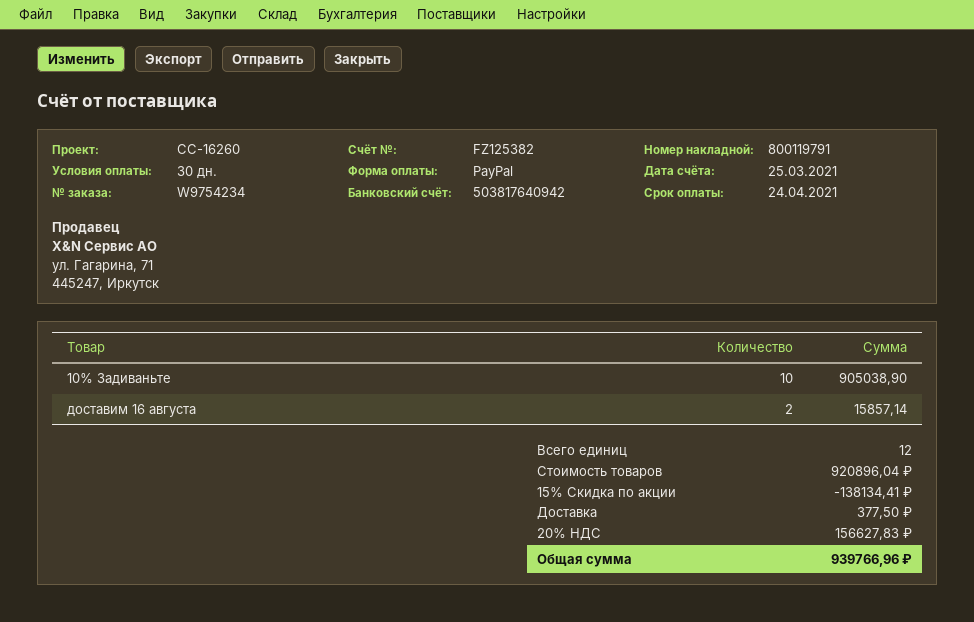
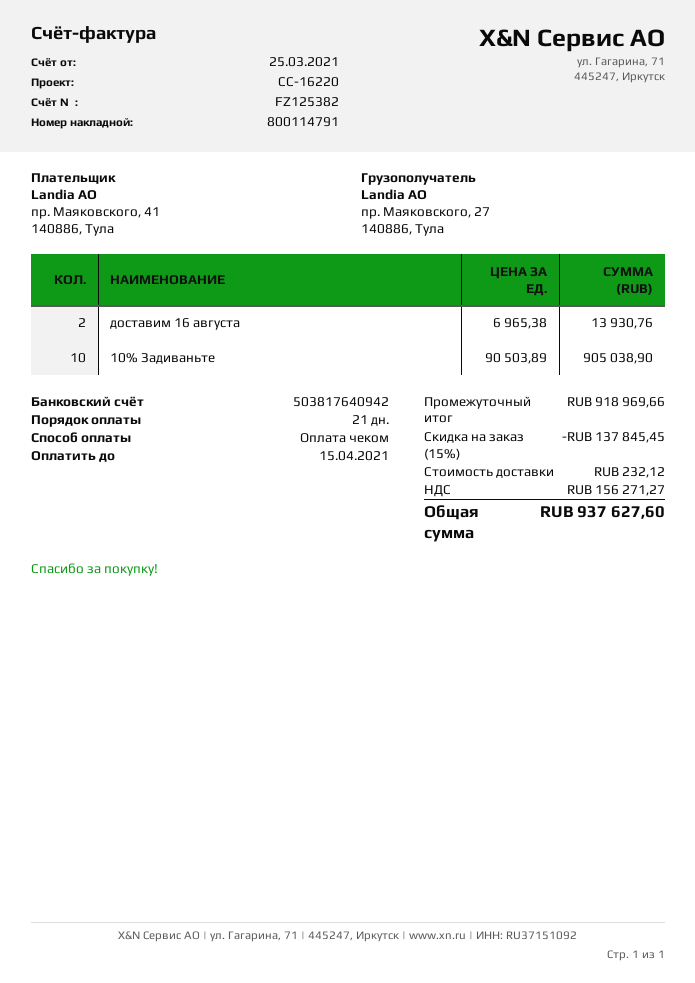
delivery note number: 800119791 -> 800114791
payment terms: 30 days -> 21 days
due date: 2021-04-24 -> 2021-04-15
reference: CC-16260 -> CC-16220
payment method: PayPal -> cheque
доставим 16 августа: 2 for 15857.14 -> 2 for 13930.76
subtotal: 920896.04 -> 918969.66
discount: 15% = 138134.41 -> 15% = 137845.45
shipping: 377.50 -> 232.12
tax: 156627.83 -> 156271.27
total: 939766.96 -> 937627.60

